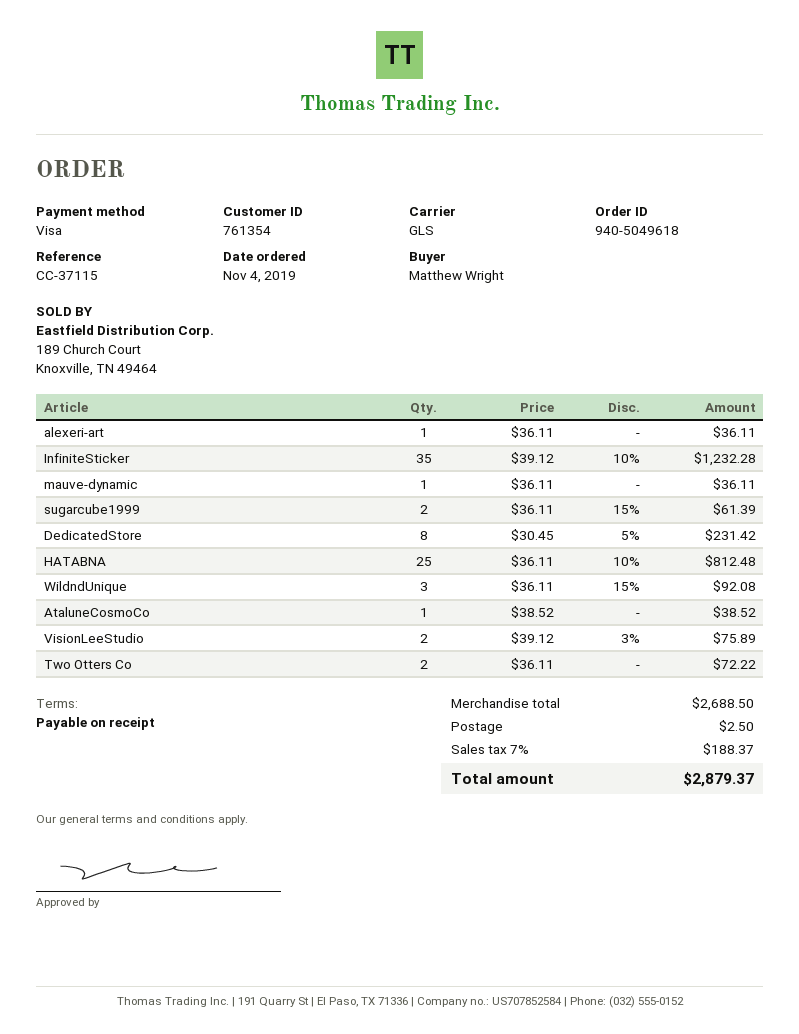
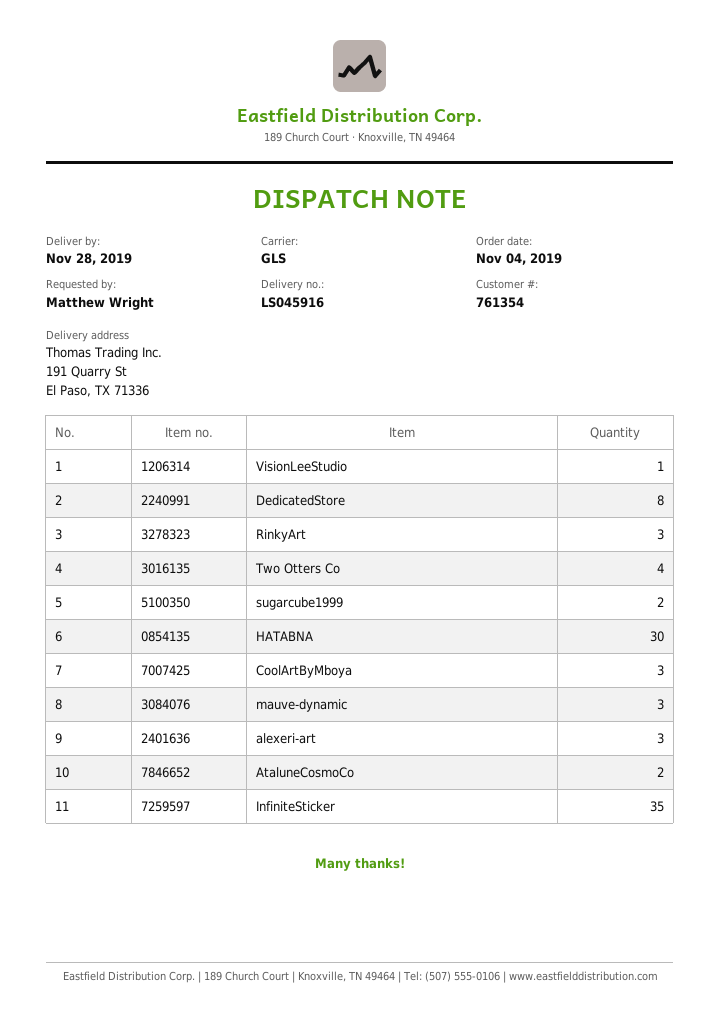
alexeri-art: 1 -> 3
mauve-dynamic: 1 -> 3
HATABNA: 25 -> 30
WildndUnique: 3 -> none
AtaluneCosmoCo: 1 -> 2
VisionLeeStudio: 2 -> 1
Two Otters Co: 2 -> 4
RinkyArt: none -> 3
CoolArtByMboya: none -> 3

